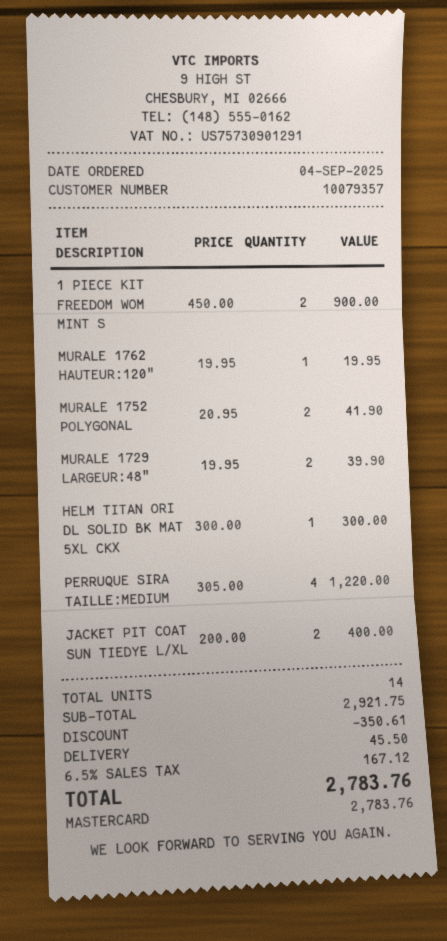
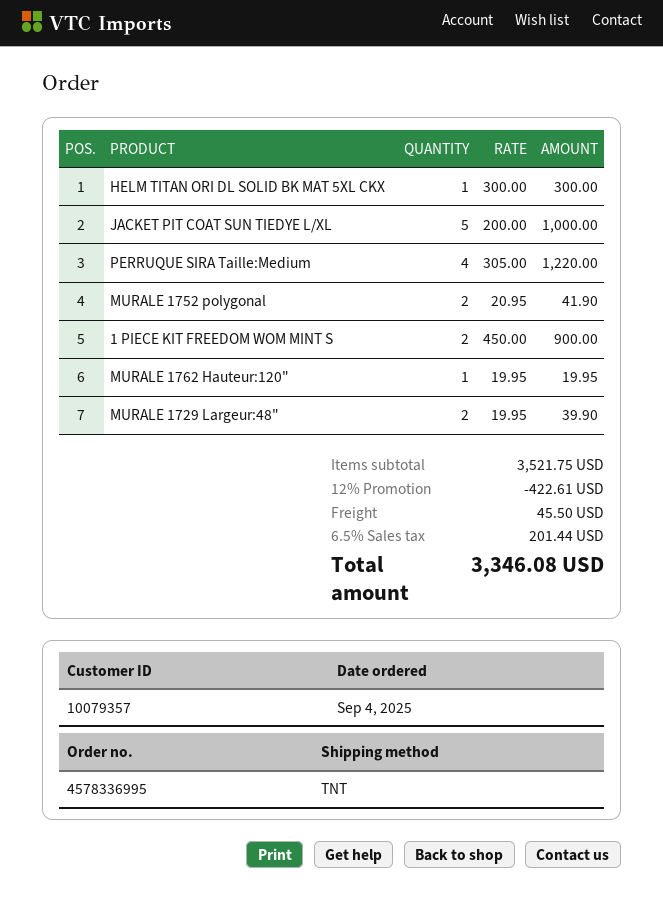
JACKET PIT COAT SUN TIEDYE L/XL: 2 x 200.00 = 400.00 -> 5 x 200.00 = 1000.00
subtotal: 2921.75 -> 3521.75
discount: 350.61 -> 422.61
tax: 6.5% = 167.12 -> 6.5% = 201.44
total: 2783.76 -> 3346.08

